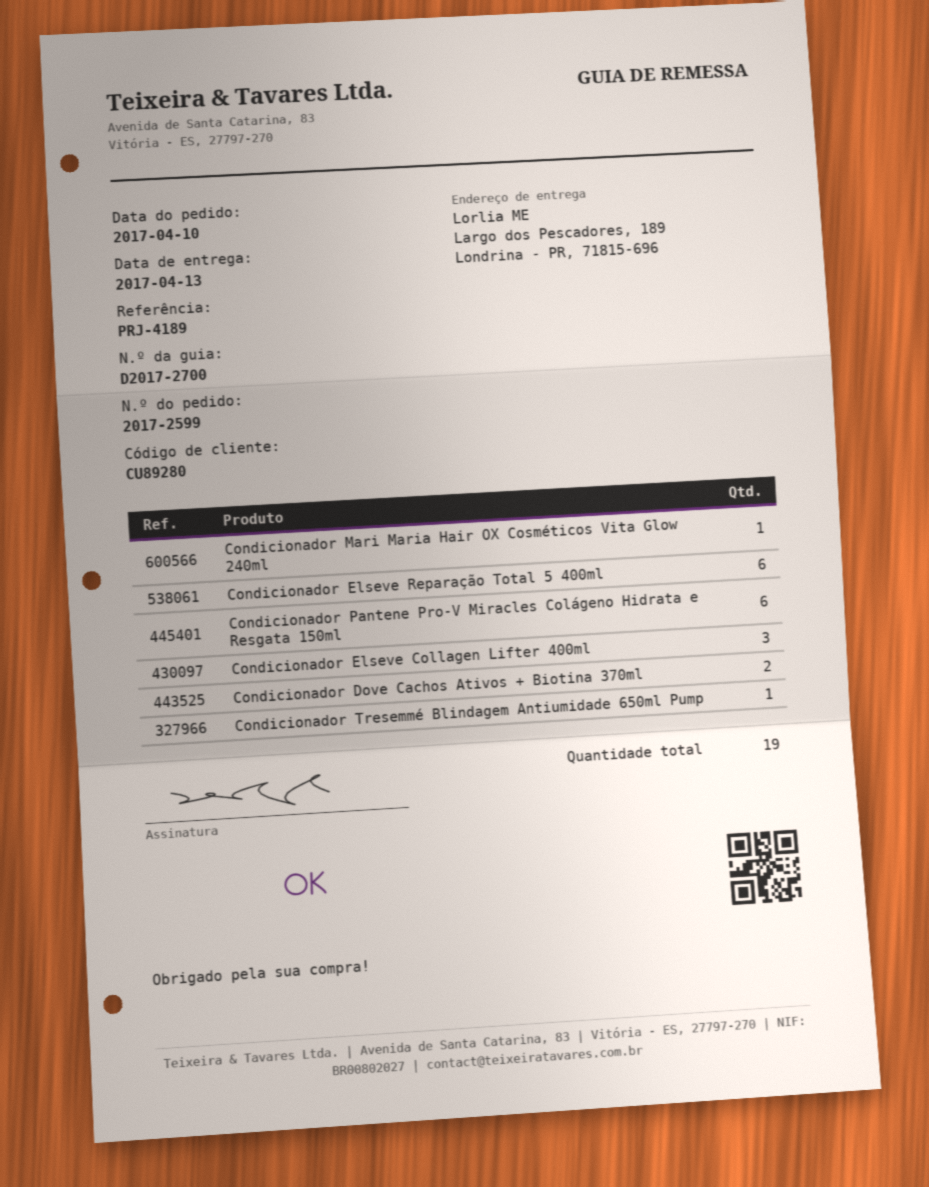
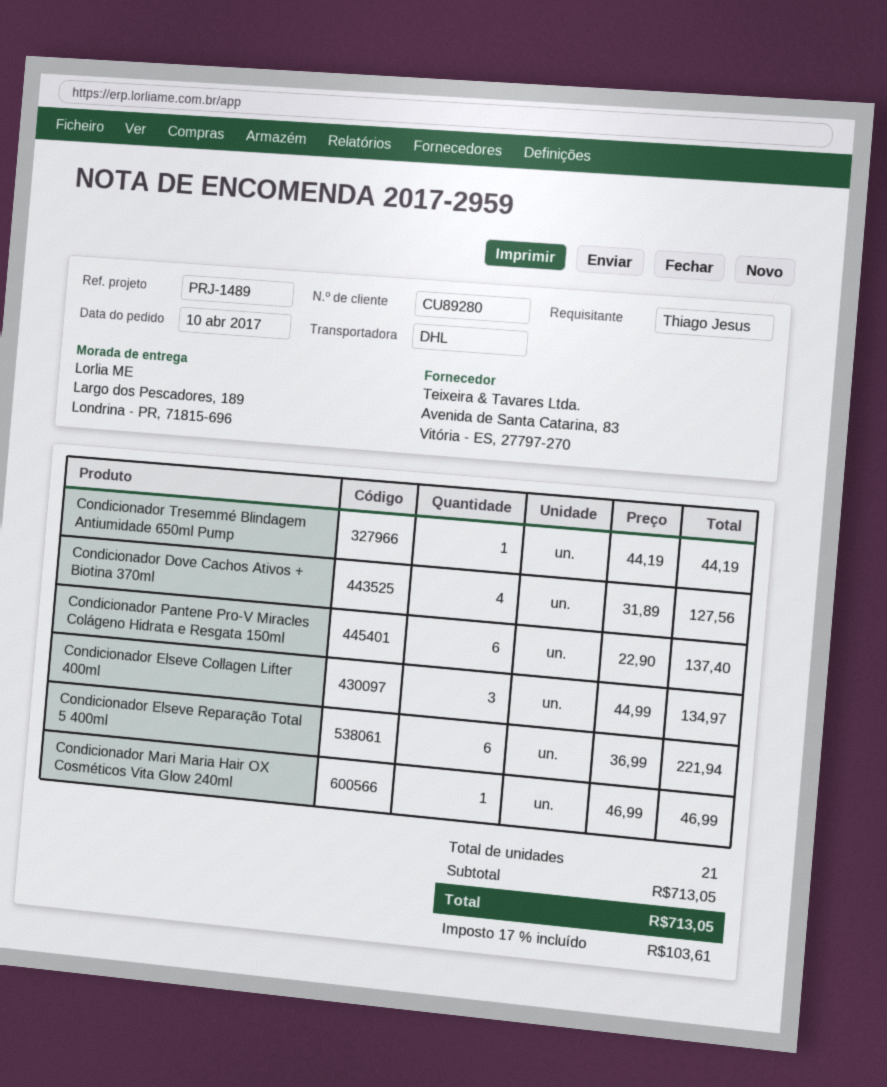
order number: 2017-2599 -> 2017-2959
reference: PRJ-4189 -> PRJ-1489
Condicionador Dove Cachos Ativos + Biotina 370ml: 2 -> 4
total quantity: 19 -> 21

